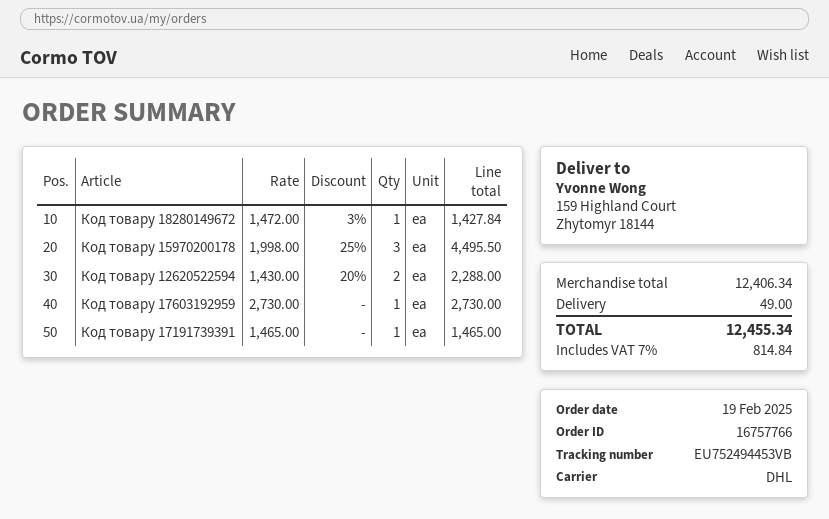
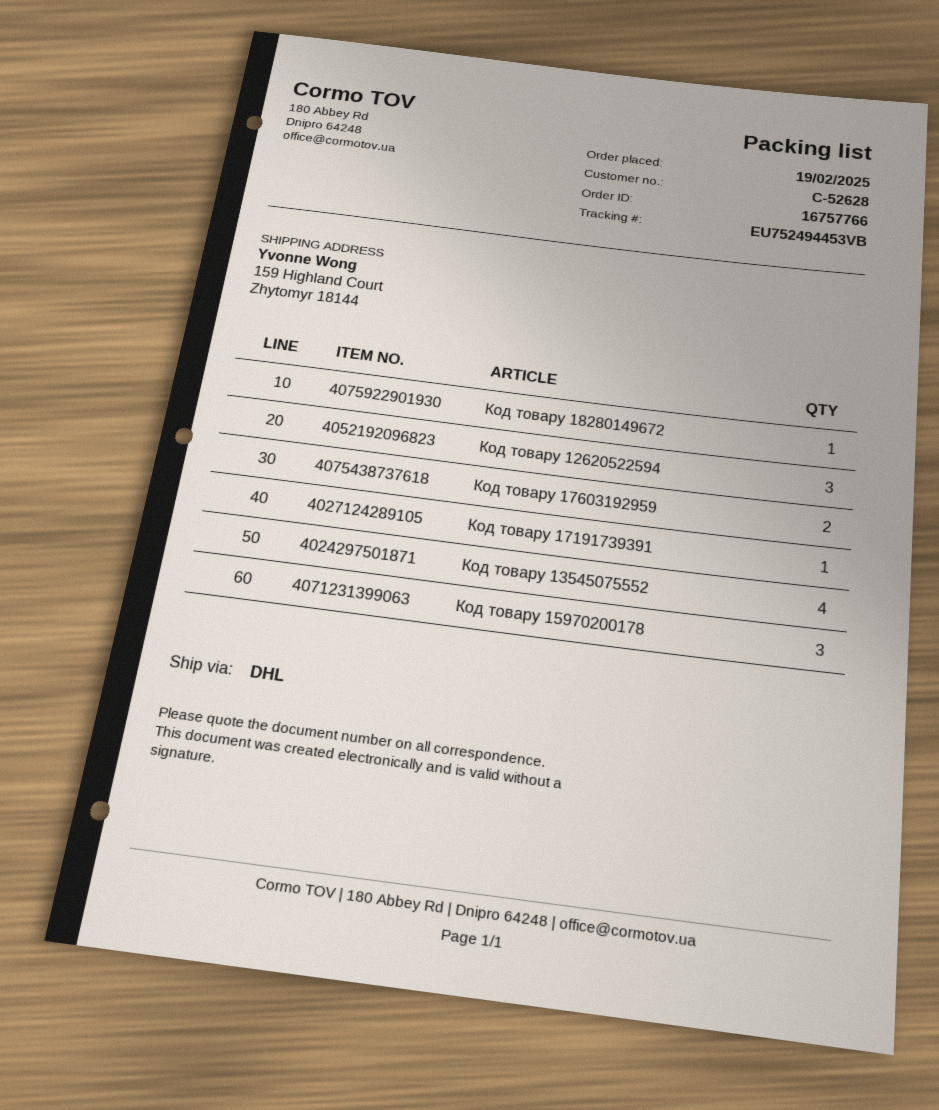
Код товару 12620522594: 2 -> 3
Код товару 17603192959: 1 -> 2
Код товару 13545075552: none -> 4

